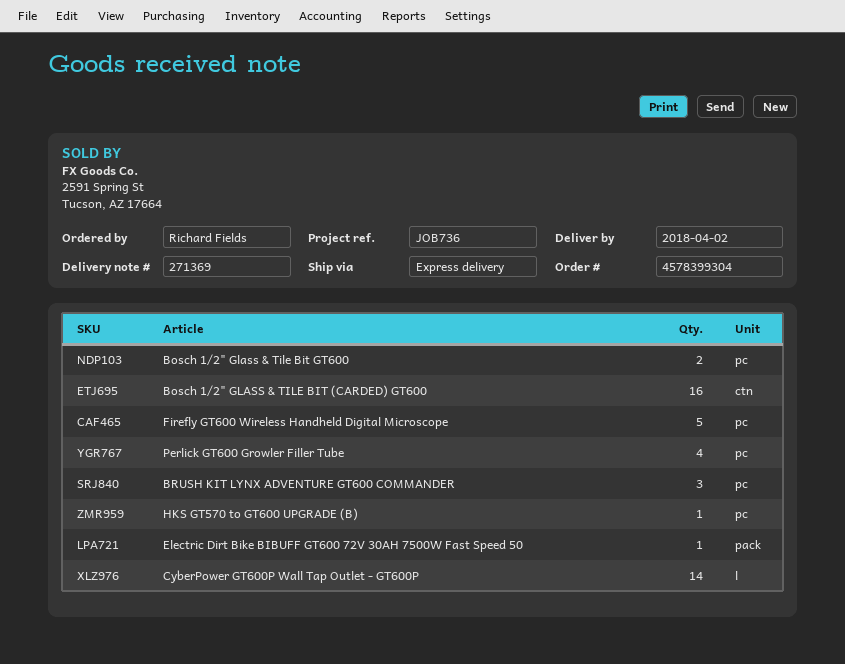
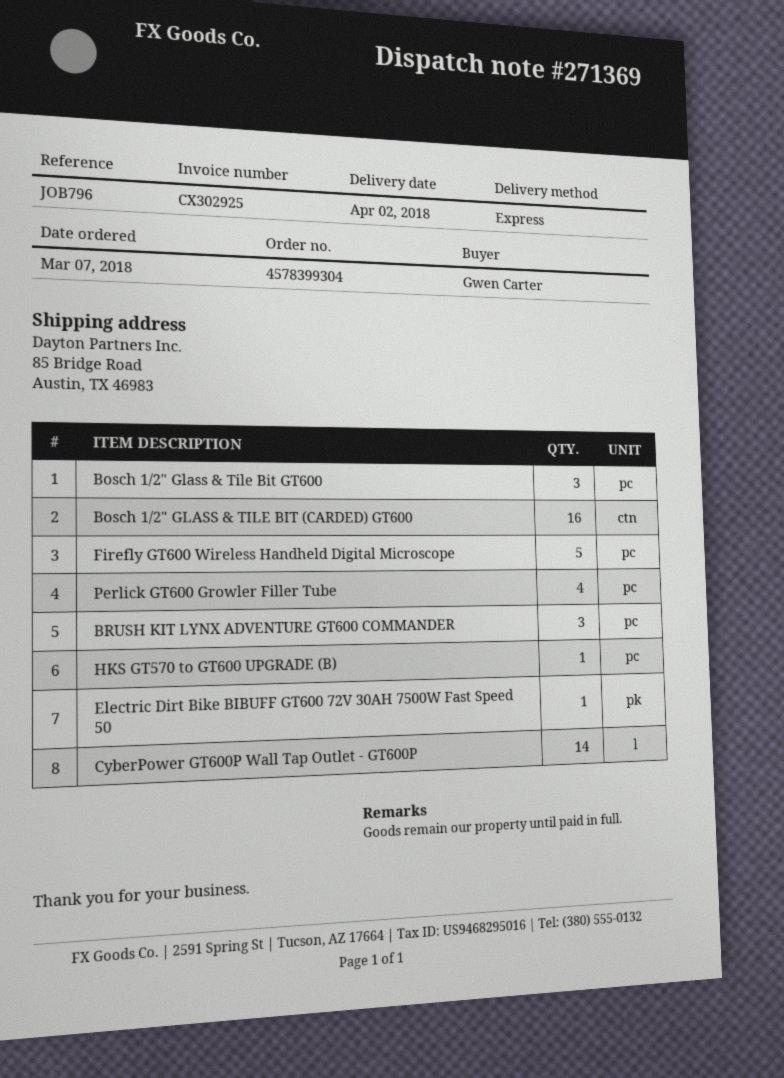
reference: JOB736 -> JOB796
ordered by: Richard Fields -> Gwen Carter
Bosch 1/2" Glass & Tile Bit GT600: 2 -> 3

